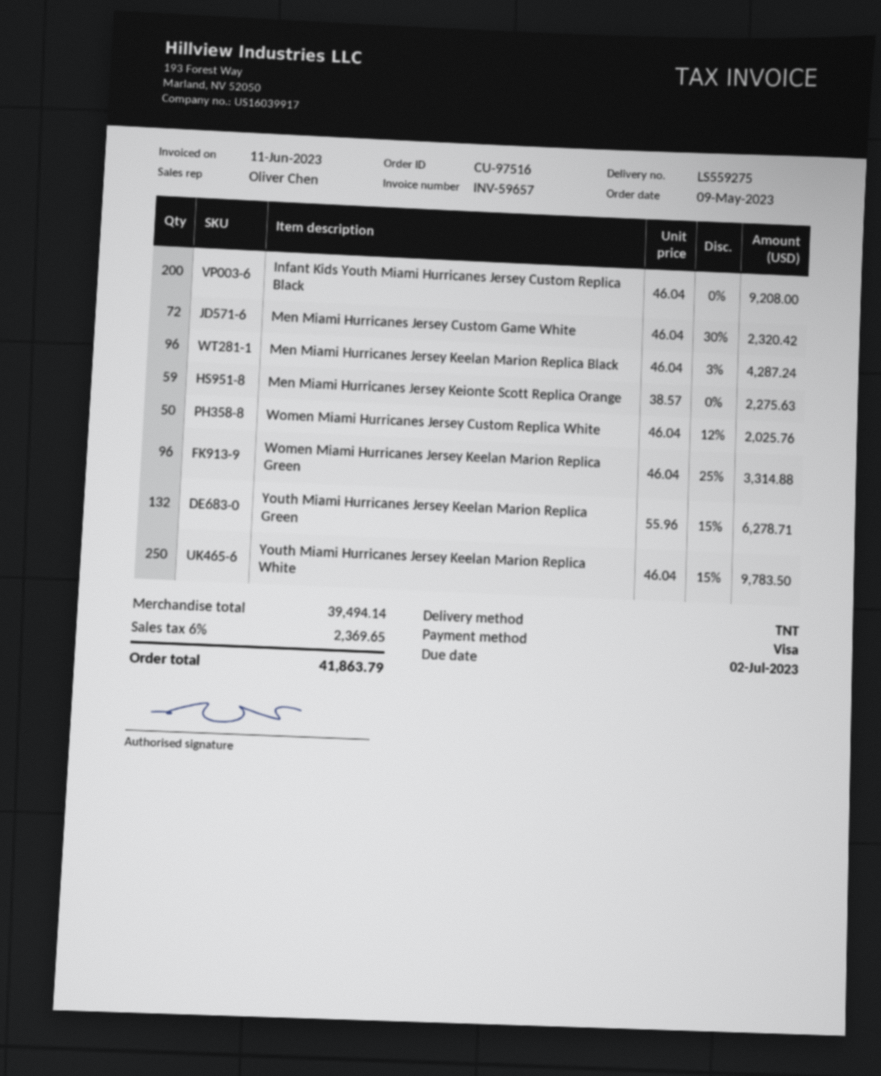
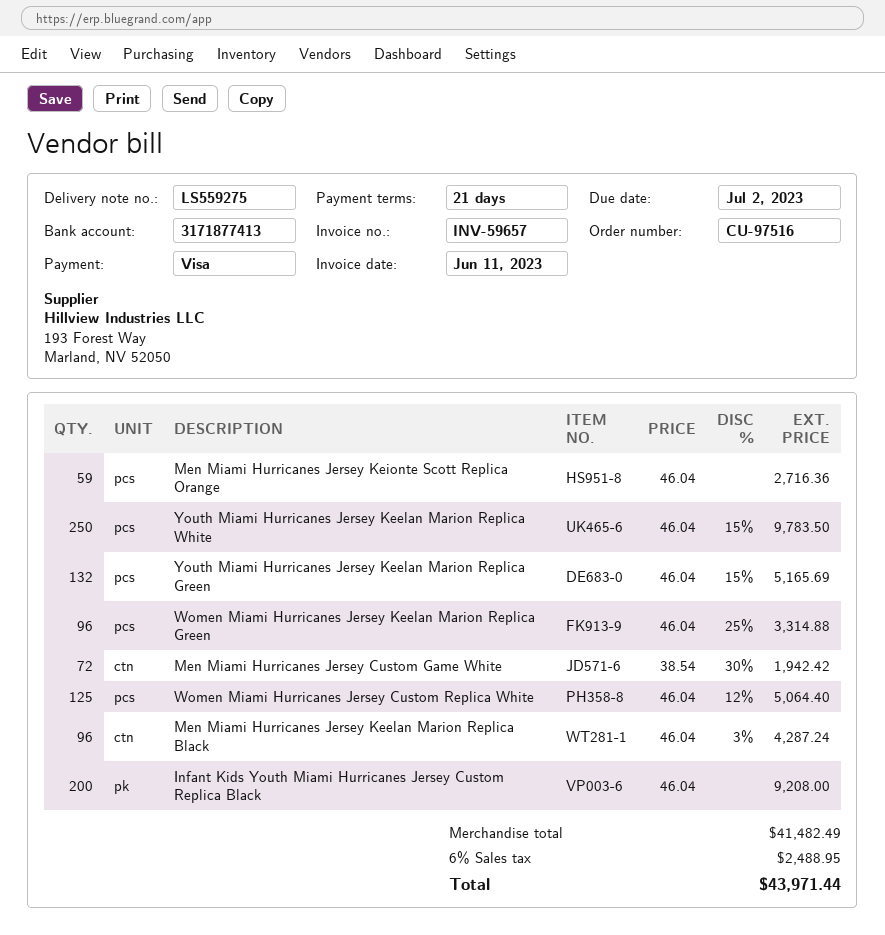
Men Miami Hurricanes Jersey Custom Game White: 72 x 46.04 - 30% = 2320.42 -> 72 x 38.54 - 30% = 1942.42
Men Miami Hurricanes Jersey Keionte Scott Replica Orange: 59 x 38.57 = 2275.63 -> 59 x 46.04 = 2716.36
Women Miami Hurricanes Jersey Custom Replica White: 50 x 46.04 - 12% = 2025.76 -> 125 x 46.04 - 12% = 5064.40
Youth Miami Hurricanes Jersey Keelan Marion Replica Green: 132 x 55.96 - 15% = 6278.71 -> 132 x 46.04 - 15% = 5165.69
subtotal: 39494.14 -> 41482.49
tax: 6% = 2369.65 -> 6% = 2488.95
total: 41863.79 -> 43971.44

